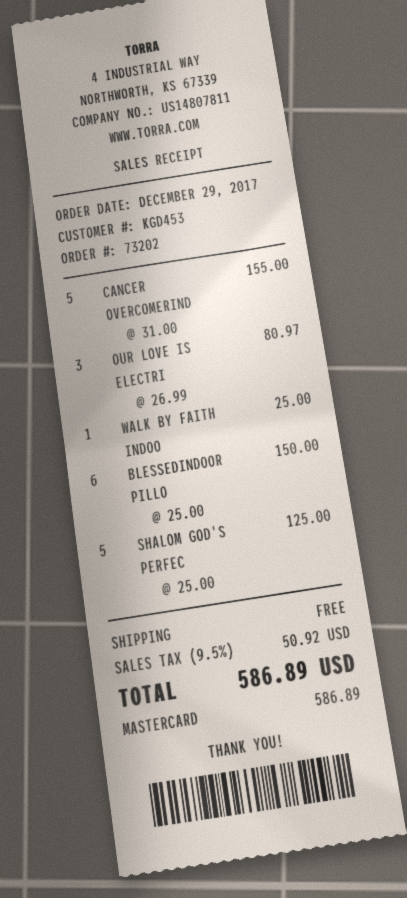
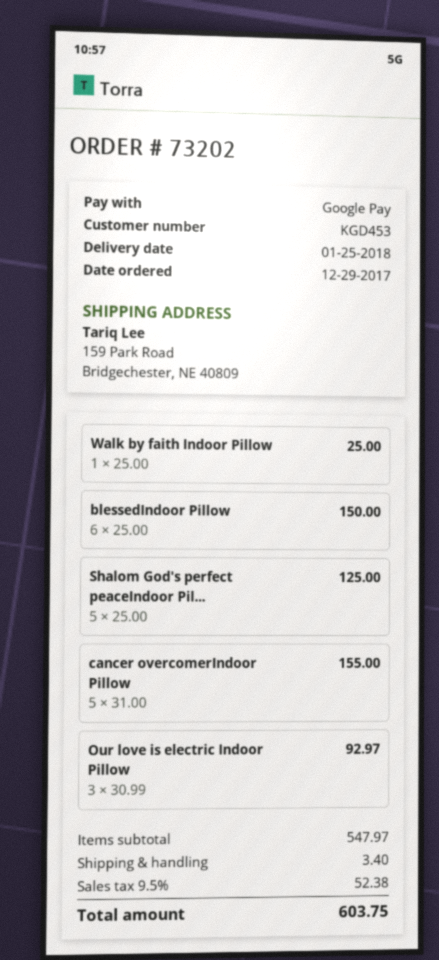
payment method: Mastercard -> Google Pay
OUR LOVE IS ELECTRI: 3 x 26.99 = 80.97 -> 3 x 30.99 = 92.97
shipping: 0.00 -> 3.40
tax: 9.5% = 50.92 -> 9.5% = 52.38
total: 586.89 -> 603.75

